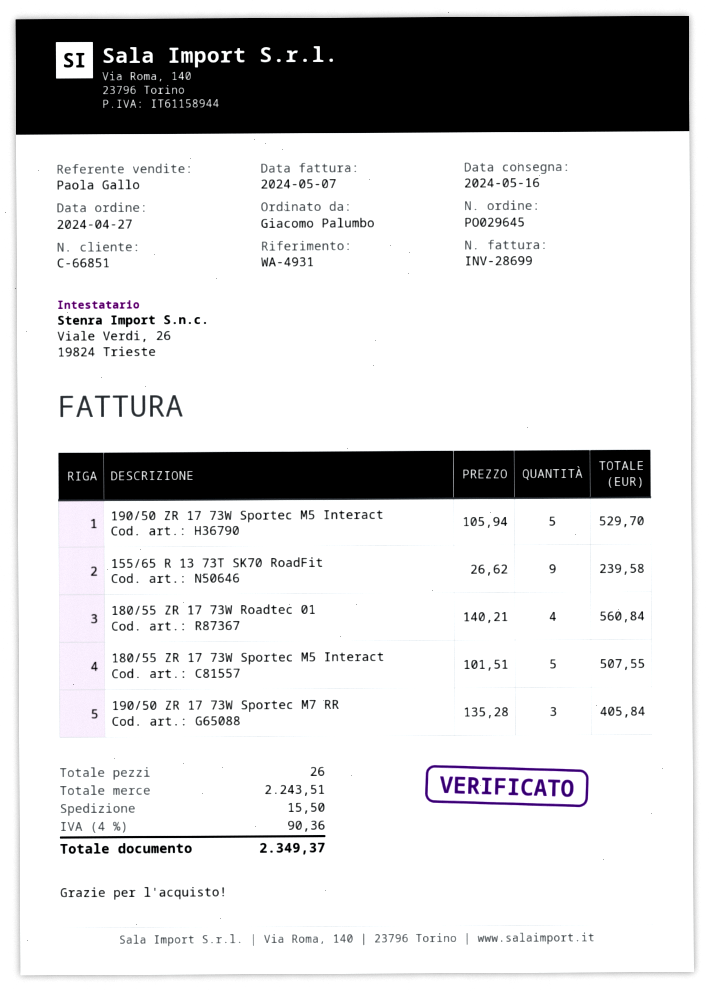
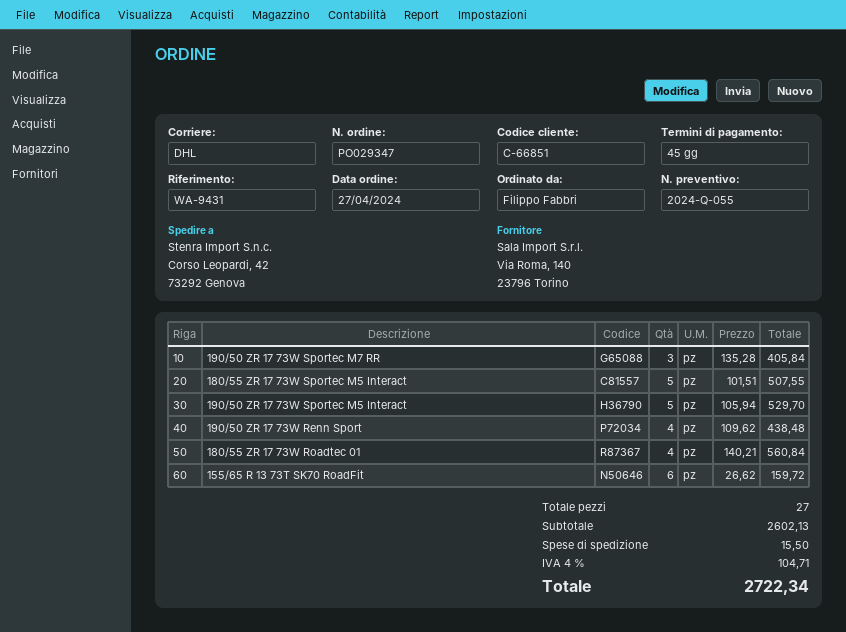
order number: PO029645 -> PO029347
reference: WA-4931 -> WA-9431
ordered by: Giacomo Palumbo -> Filippo Fabbri
155/65 R 13 73T SK70 RoadFit: 9 x 26.62 = 239.58 -> 6 x 26.62 = 159.72
190/50 ZR 17 73W Renn Sport: none -> 4 x 109.62 = 438.48
total quantity: 26 -> 27
subtotal: 2243.51 -> 2602.13
tax: 4% = 90.36 -> 4% = 104.71
total: 2349.37 -> 2722.34

